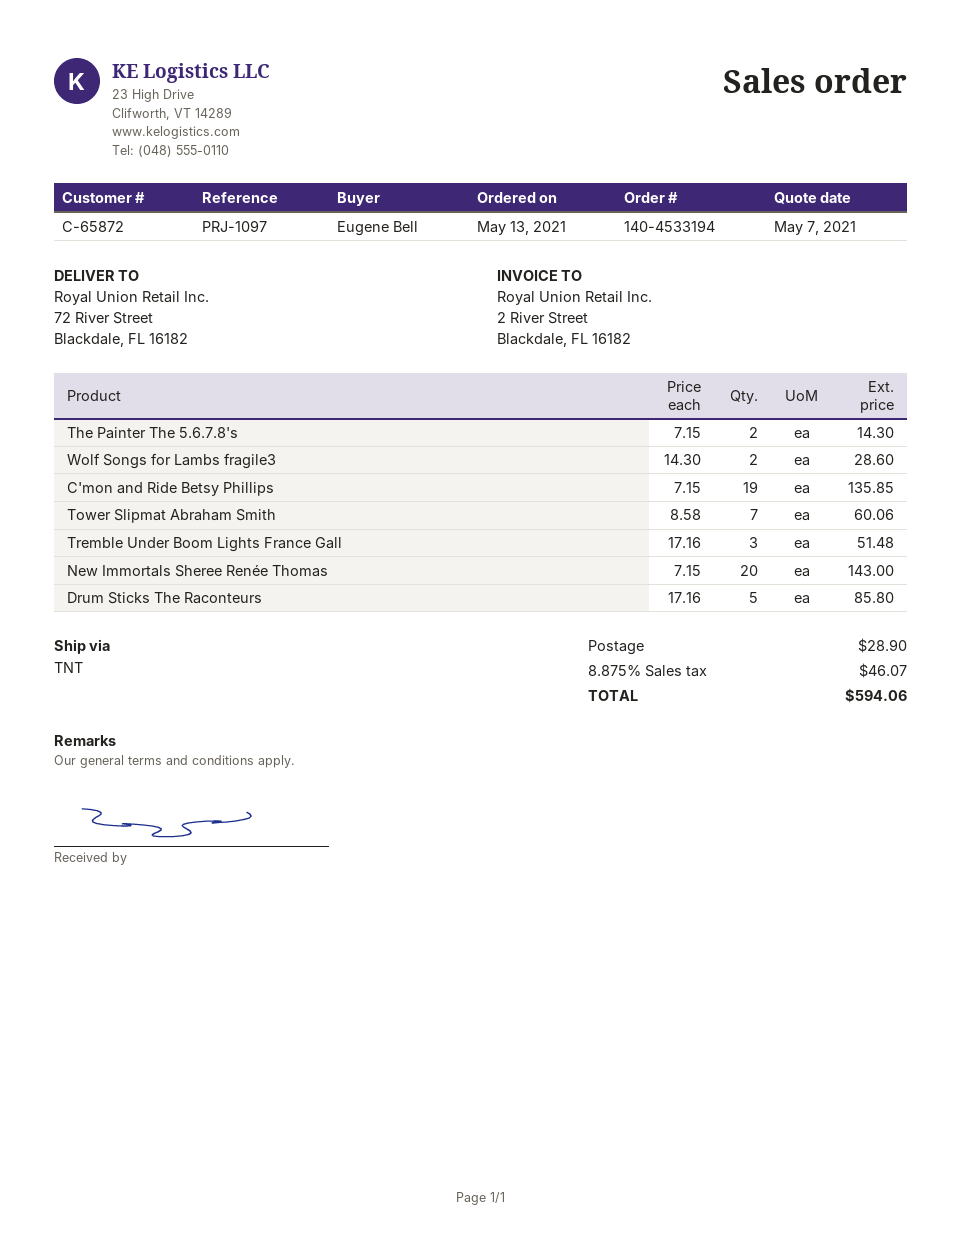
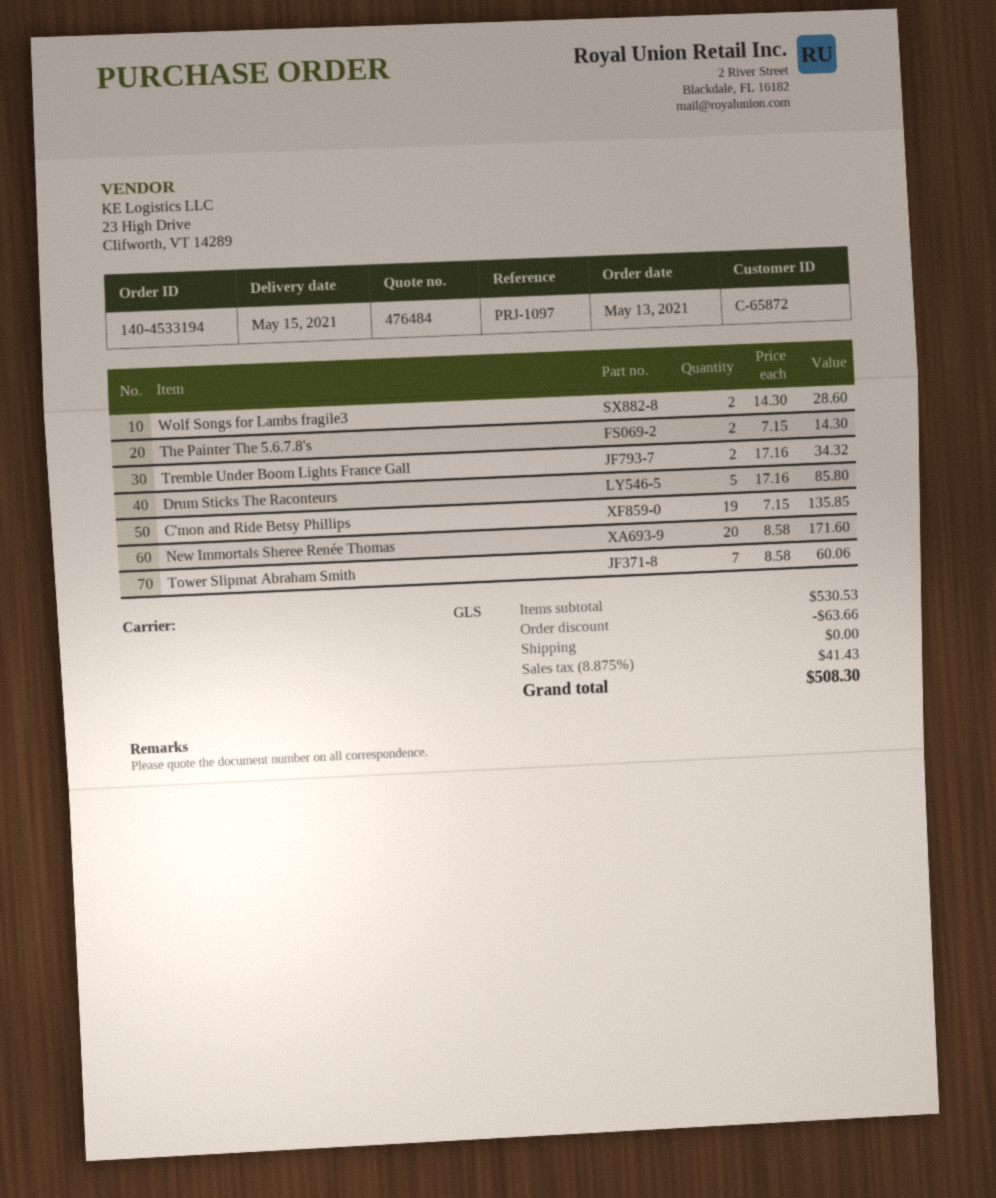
shipping method: TNT -> GLS
Tremble Under Boom Lights France Gall: 3 x 17.16 = 51.48 -> 2 x 17.16 = 34.32
New Immortals Sheree Renée Thomas: 20 x 7.15 = 143.00 -> 20 x 8.58 = 171.60
discount: none -> 63.66
shipping: 28.90 -> 0.00
tax: 8.875% = 46.07 -> 8.875% = 41.43
total: 594.06 -> 508.30

